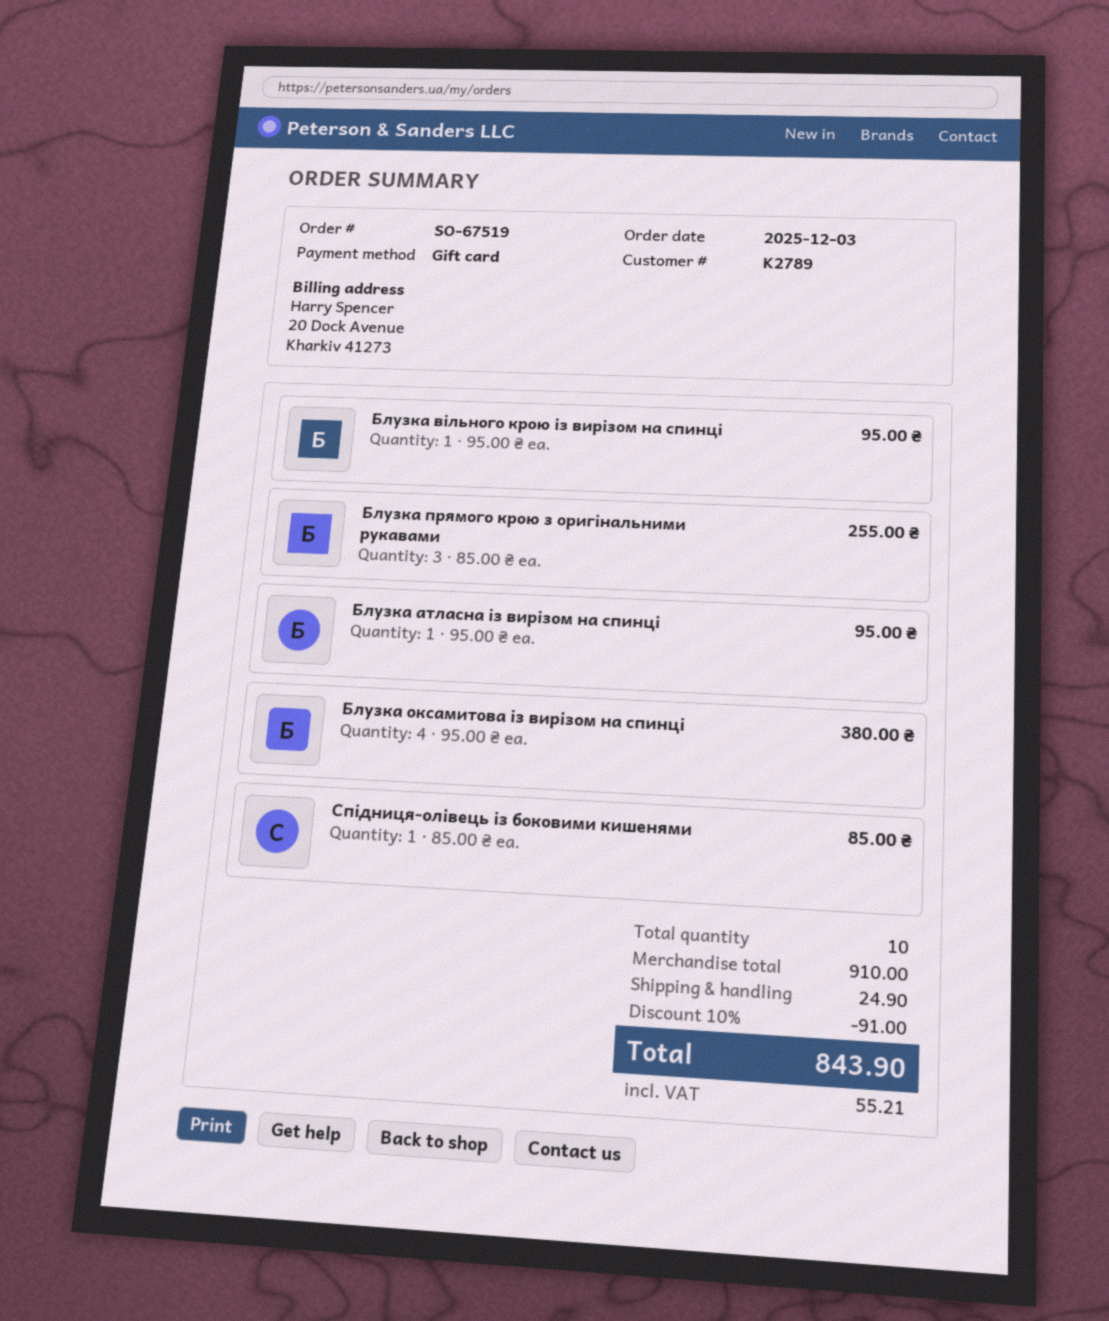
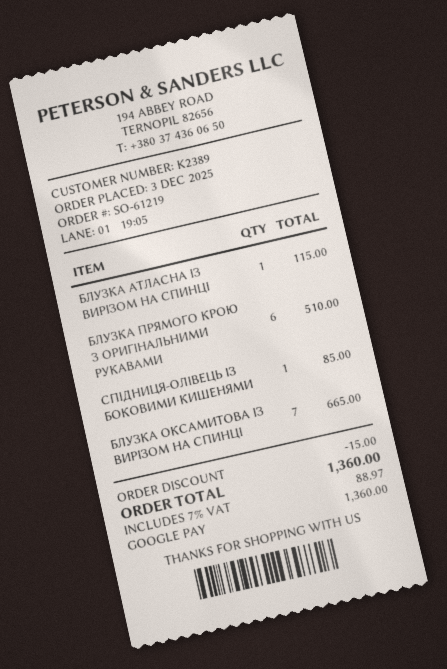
order number: SO-67519 -> SO-61219
customer number: K2789 -> K2389
payment method: gift card -> Google Pay
Блузка вільного крою із вирізом на спинці: 1 for 95.00 -> none
Блузка прямого крою з оригінальними рукавами: 3 for 255.00 -> 6 for 510.00
Блузка атласна із вирізом на спинці: 1 for 95.00 -> 1 for 115.00
Блузка оксамитова із вирізом на спинці: 4 for 380.00 -> 7 for 665.00
discount: 91.00 -> 15.00
shipping: 24.90 -> none
tax: 55.21 -> 88.97
total: 843.90 -> 1360.00

